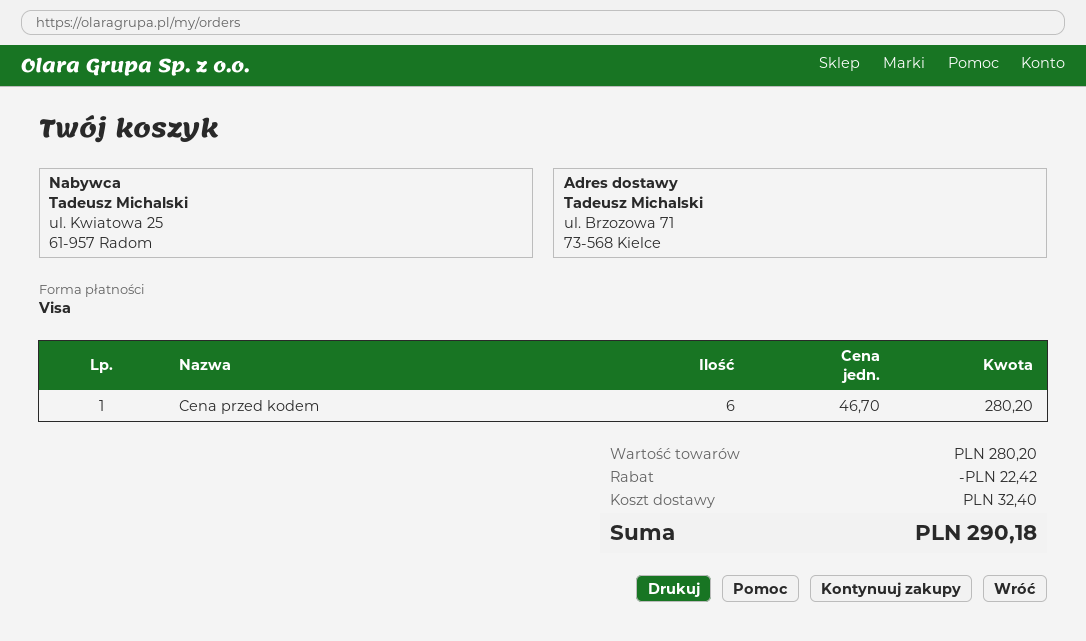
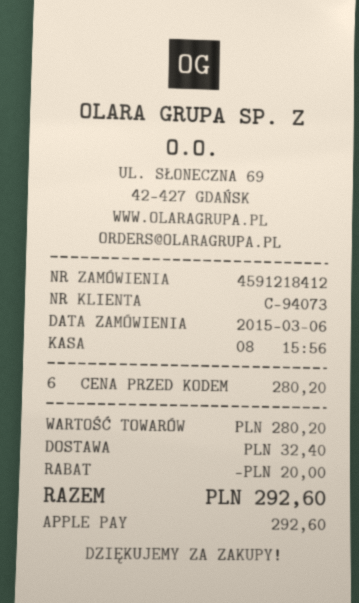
payment method: Visa -> Apple Pay
discount: 22.42 -> 20.00
total: 290.18 -> 292.60

